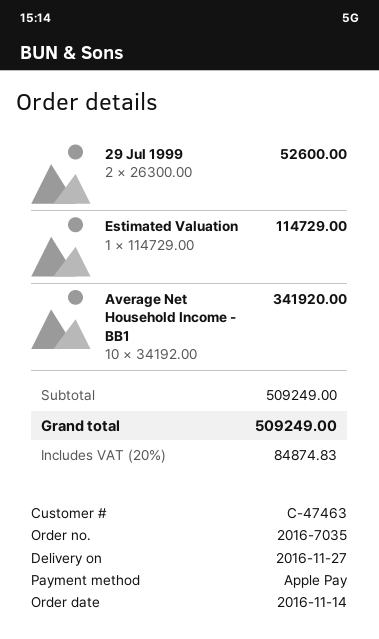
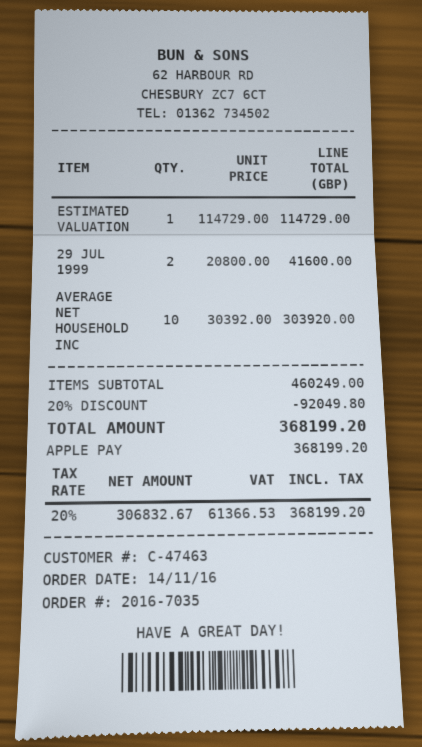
29 Jul 1999: 2 x 26300.00 = 52600.00 -> 2 x 20800.00 = 41600.00
Average Net Household Income - BB1: 10 x 34192.00 = 341920.00 -> 10 x 30392.00 = 303920.00
subtotal: 509249.00 -> 460249.00
discount: none -> 20% = 92049.80
tax: 20% = 84874.83 -> 20% = 61366.53
total: 509249.00 -> 368199.20

